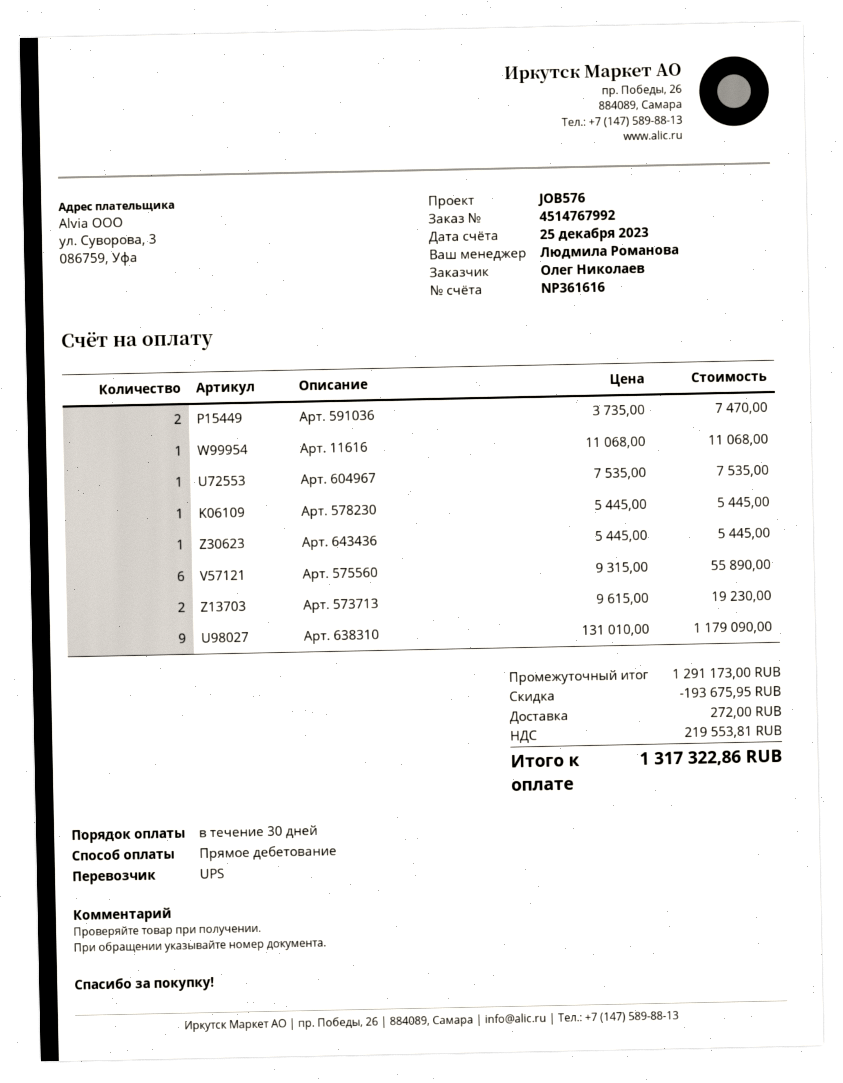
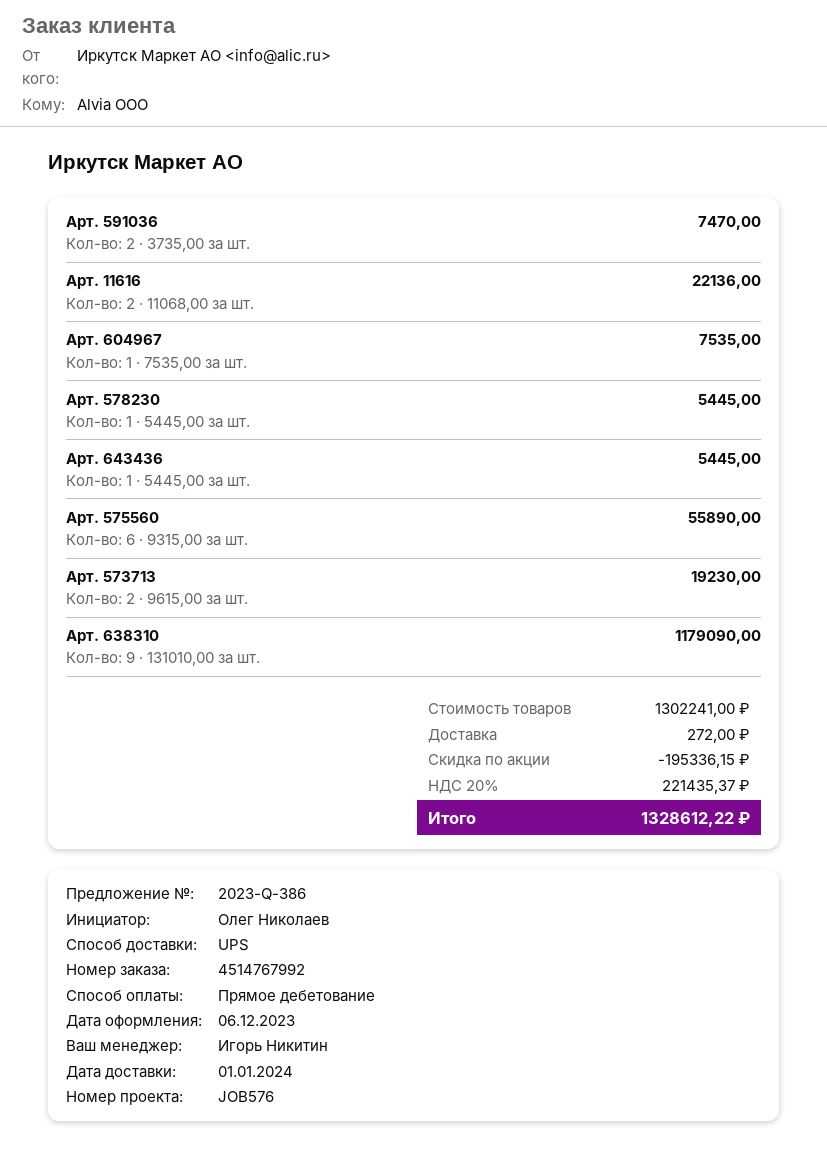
sales rep: Людмила Романова -> Игорь Никитин
Арт. 11616: 1 x 11068.00 = 11068.00 -> 2 x 11068.00 = 22136.00
subtotal: 1291173.00 -> 1302241.00
discount: 193675.95 -> 195336.15
tax: 219553.81 -> 221435.37
total: 1317322.86 -> 1328612.22

